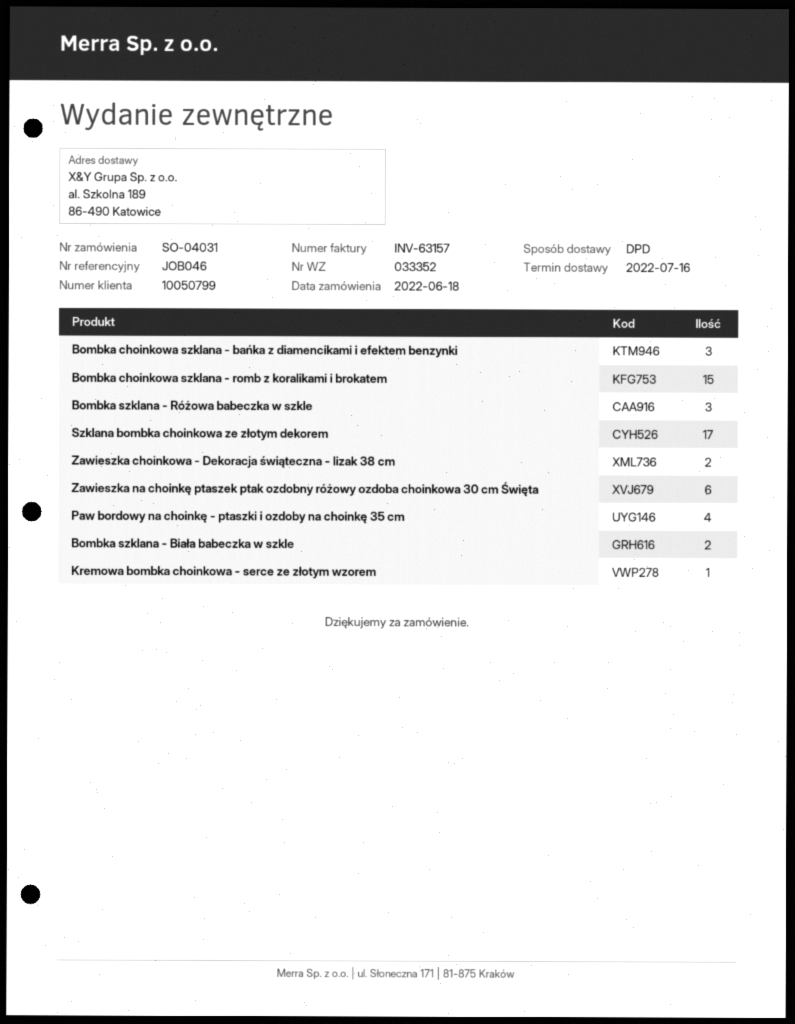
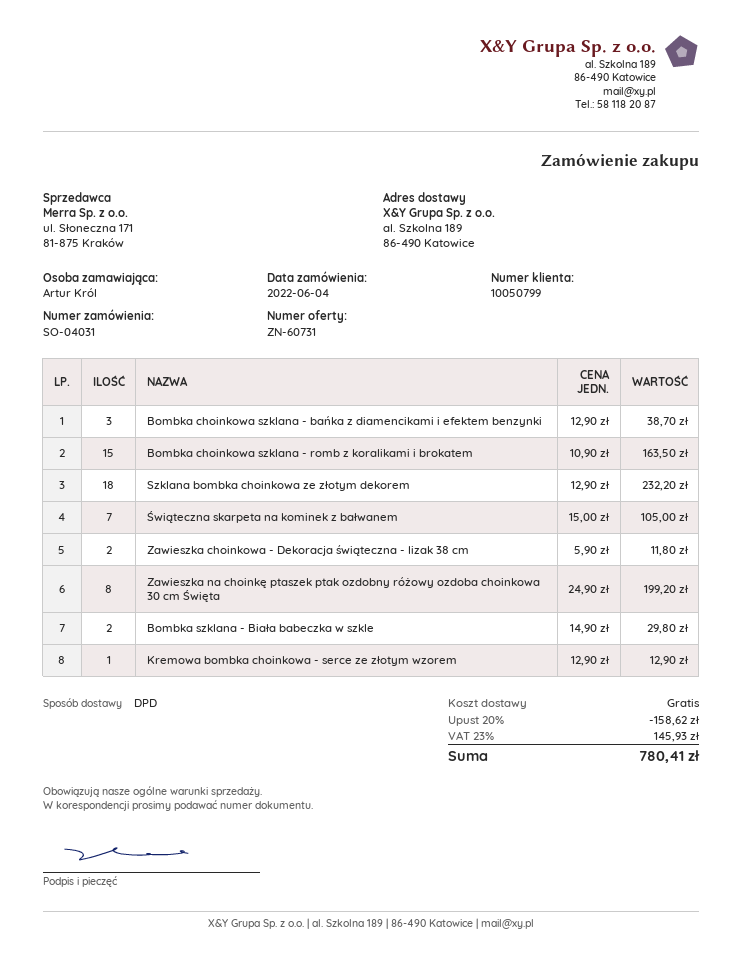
order date: 2022-06-18 -> 2022-06-04
Bombka szklana - Różowa babeczka w szkle: 3 -> none
Szklana bombka choinkowa ze złotym dekorem: 17 -> 18
Zawieszka na choinkę ptaszek ptak ozdobny różowy ozdoba choinkowa 30 cm Święta: 6 -> 8
Paw bordowy na choinkę - ptaszki i ozdoby na choinkę 35 cm: 4 -> none
Świąteczna skarpeta na kominek z bałwanem: none -> 7

